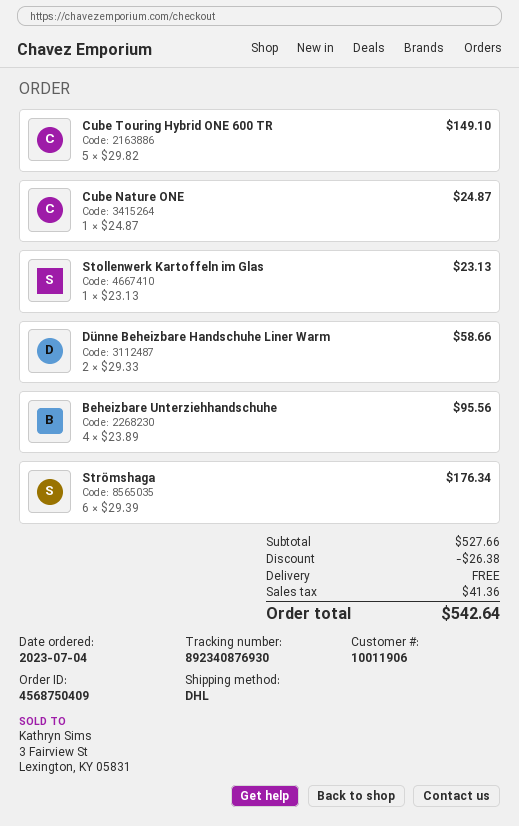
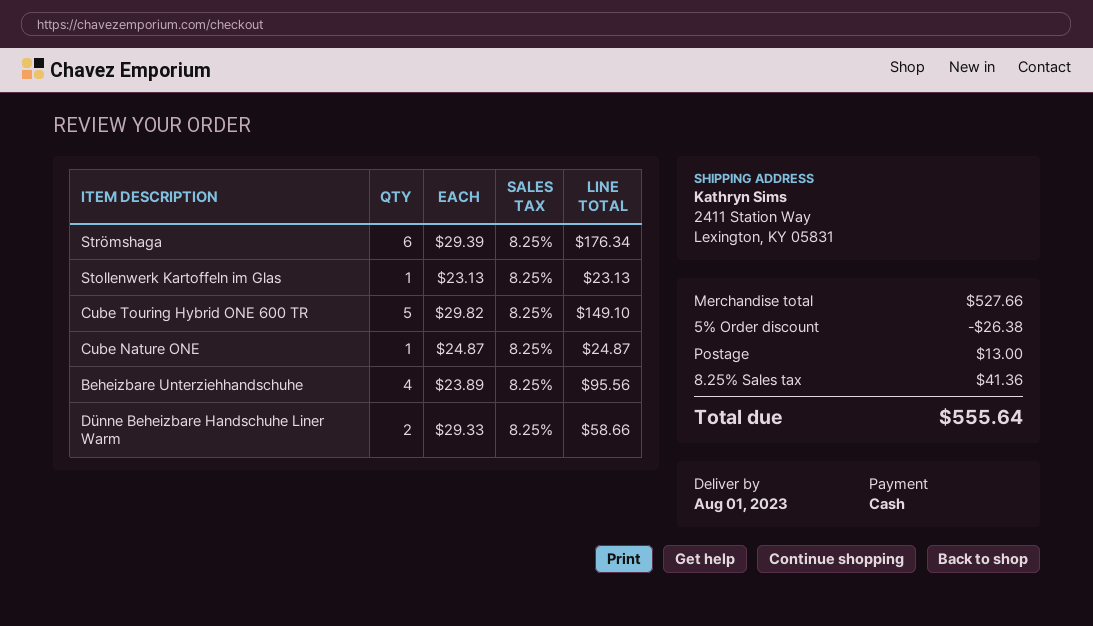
shipping: 0.00 -> 13.00
total: 542.64 -> 555.64

